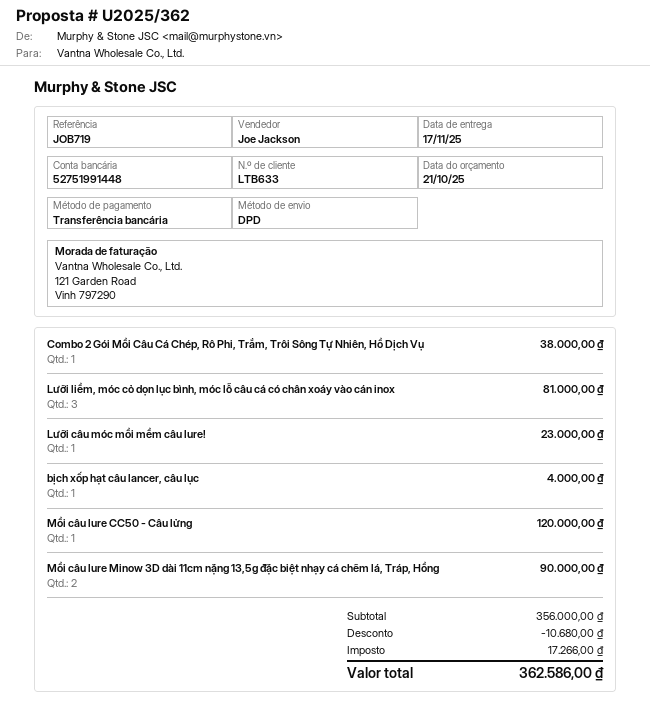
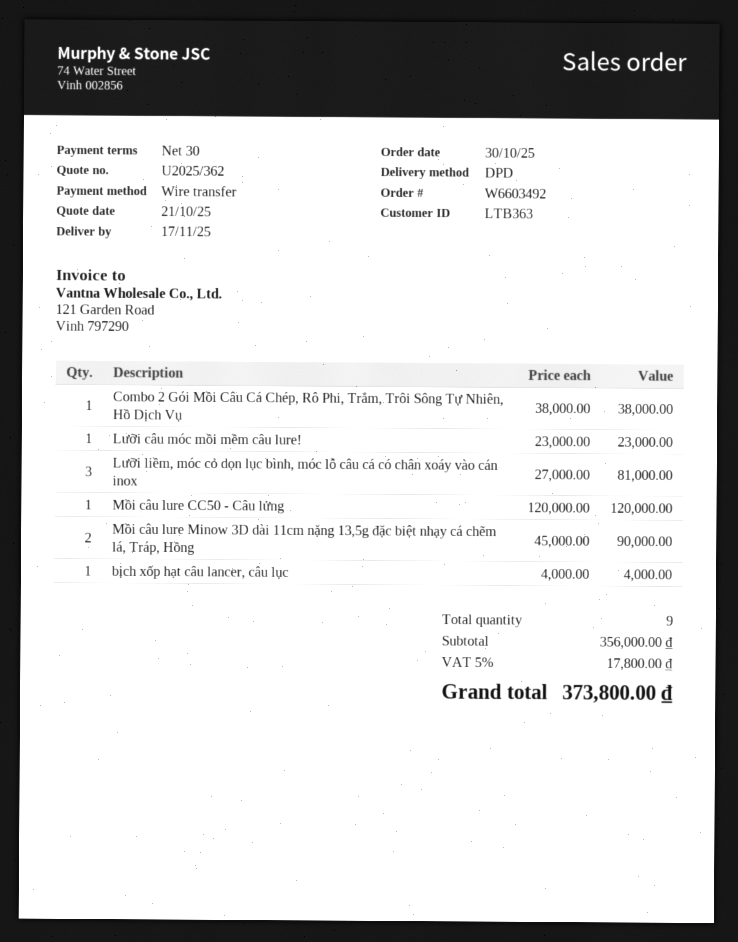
customer number: LTB633 -> LTB363
discount: 10680.00 -> none
tax: 17266.00 -> 17800.00
total: 362586.00 -> 373800.00

